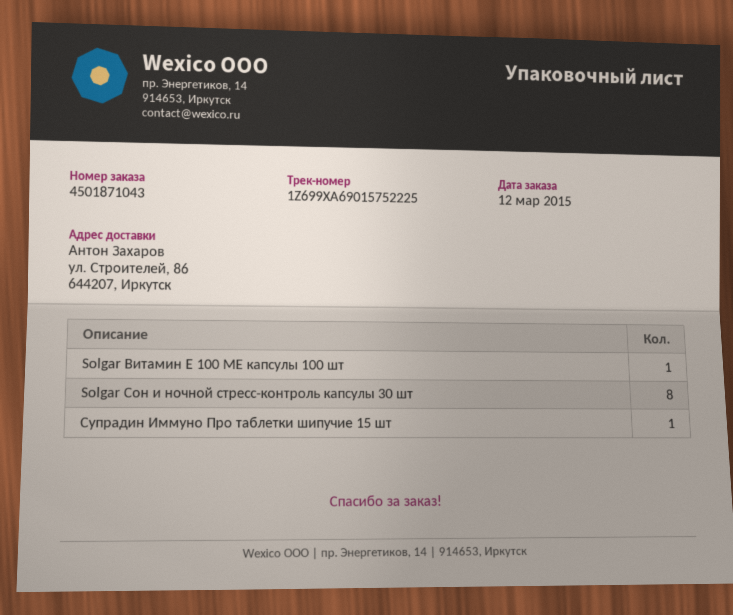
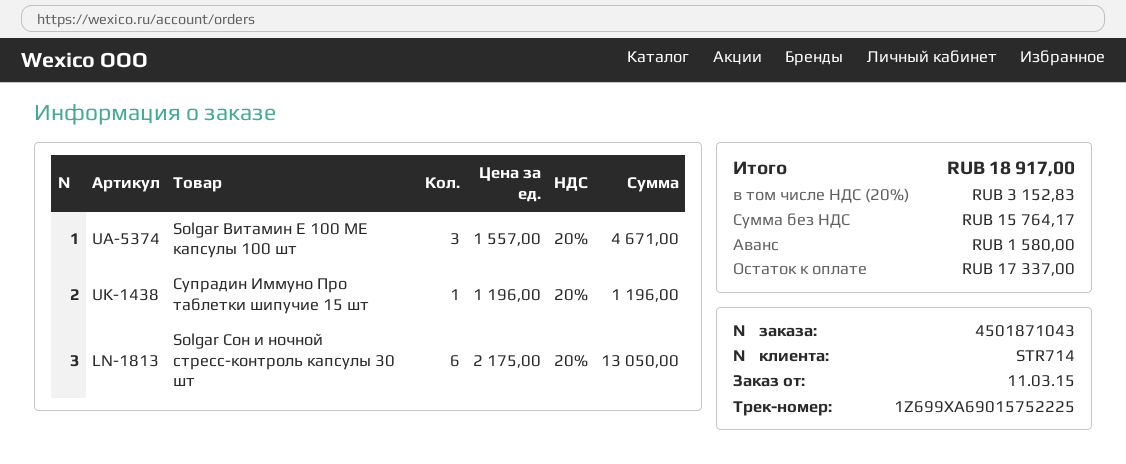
order date: 2015-03-12 -> 2015-03-11
Solgar Витамин Е 100 МЕ капсулы 100 шт: 1 -> 3
Solgar Сон и ночной стресс-контроль капсулы 30 шт: 8 -> 6

